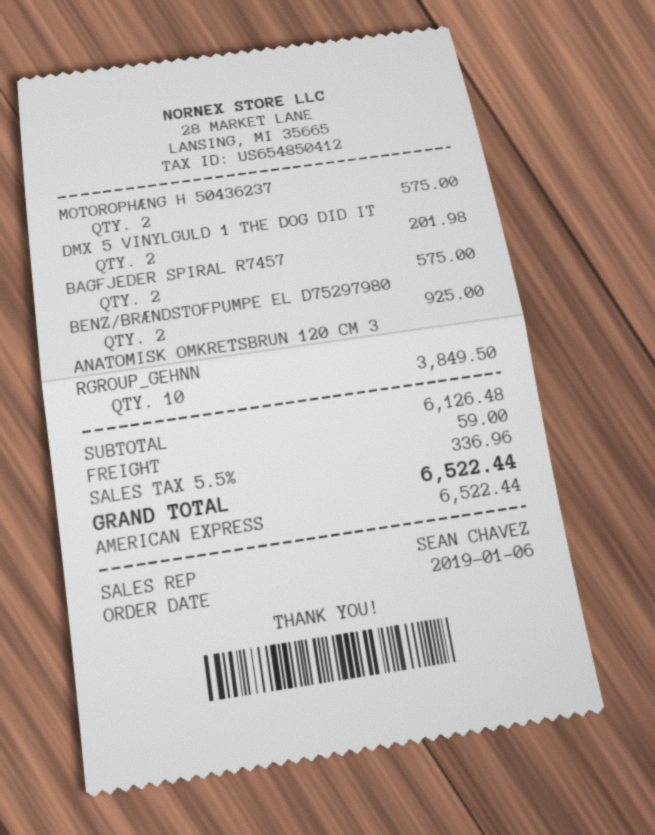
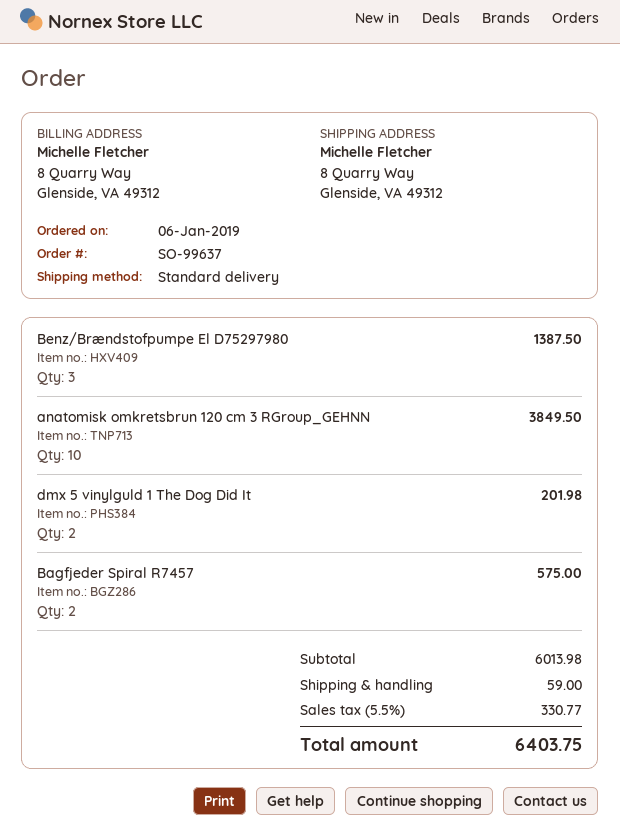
MOTOROPHÆNG H 50436237: 2 for 575.00 -> none
BENZ/BRÆNDSTOFPUMPE EL D75297980: 2 for 925.00 -> 3 for 1387.50
subtotal: 6126.48 -> 6013.98
tax: 5.5% = 336.96 -> 5.5% = 330.77
total: 6522.44 -> 6403.75

